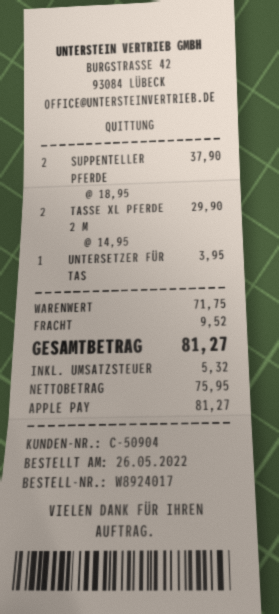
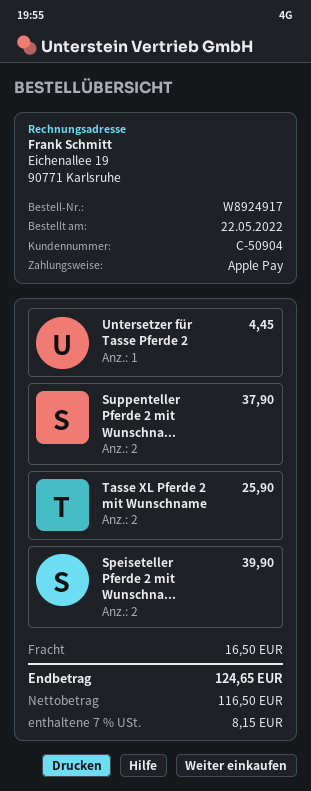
order number: W8924017 -> W8924917
order date: 2022-05-26 -> 2022-05-22
TASSE XL PFERDE 2 M: 2 for 29.90 -> 2 for 25.90
UNTERSETZER FÜR TAS: 1 for 3.95 -> 1 for 4.45
Speiseteller Pferde 2 mit Wunschna...: none -> 2 for 39.90
shipping: 9.52 -> 16.50
net: 75.95 -> 116.50
tax: 5.32 -> 8.15
total: 81.27 -> 124.65

